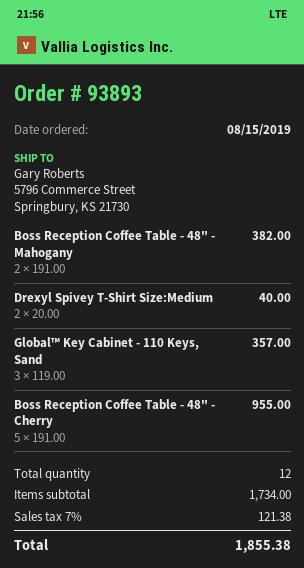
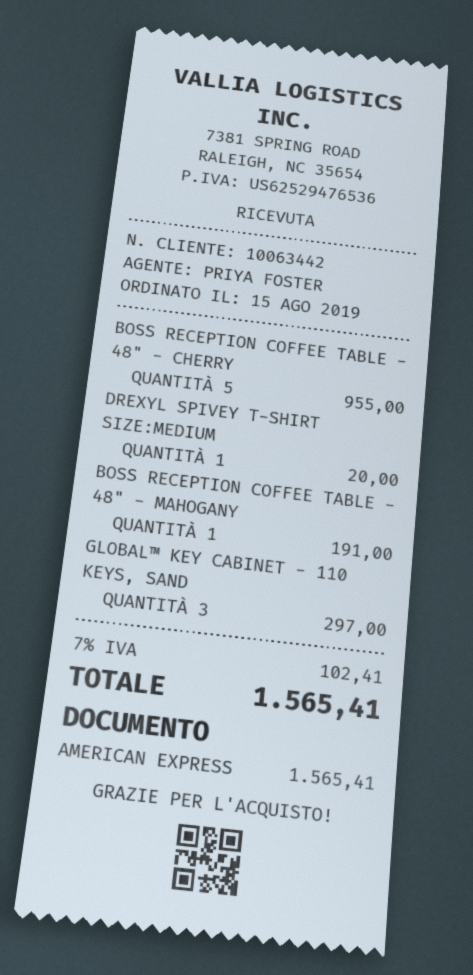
Boss Reception Coffee Table - 48" - Mahogany: 2 for 382.00 -> 1 for 191.00
Drexyl Spivey T-Shirt Size:Medium: 2 for 40.00 -> 1 for 20.00
Global™ Key Cabinet - 110 Keys, Sand: 3 for 357.00 -> 3 for 297.00
tax: 7% = 121.38 -> 7% = 102.41
total: 1855.38 -> 1565.41

